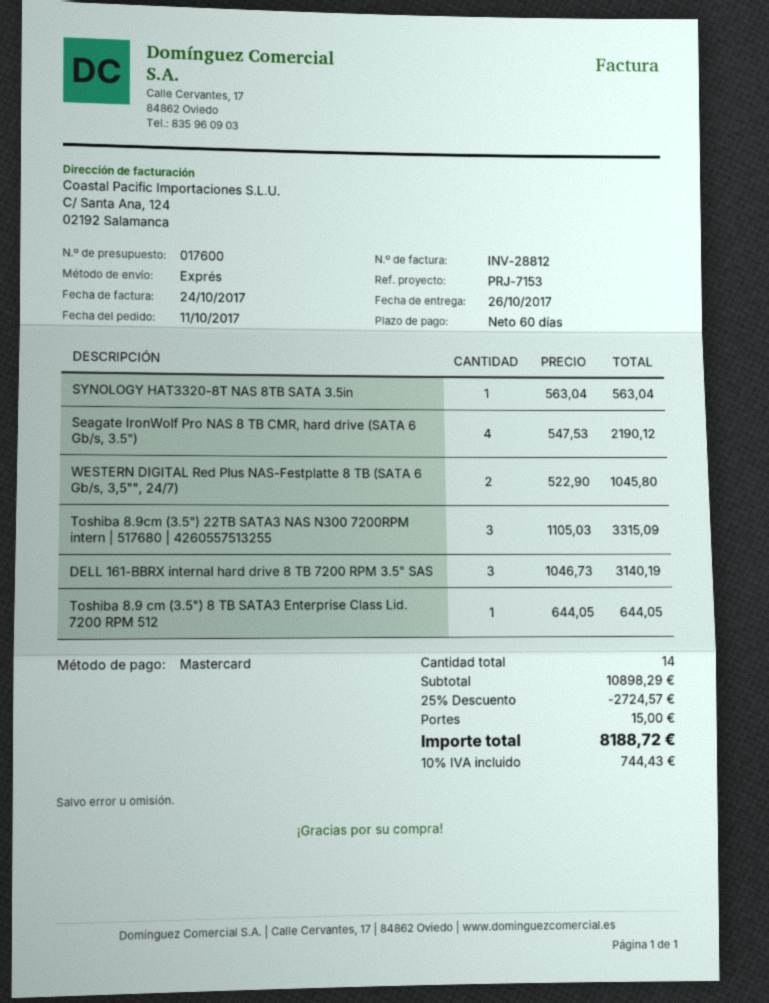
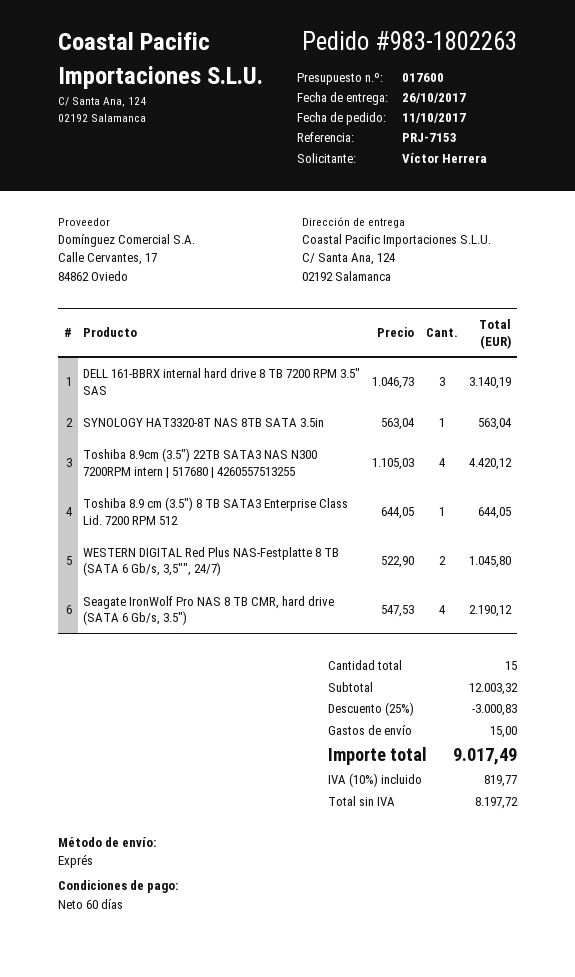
Toshiba 8.9cm (3.5") 22TB SATA3 NAS N300 7200RPM intern | 517680 | 4260557513255: 3 x 1105.03 = 3315.09 -> 4 x 1105.03 = 4420.12
total quantity: 14 -> 15
subtotal: 10898.29 -> 12003.32
discount: 25% = 2724.57 -> 25% = 3000.83
tax: 10% = 744.43 -> 10% = 819.77
total: 8188.72 -> 9017.49

